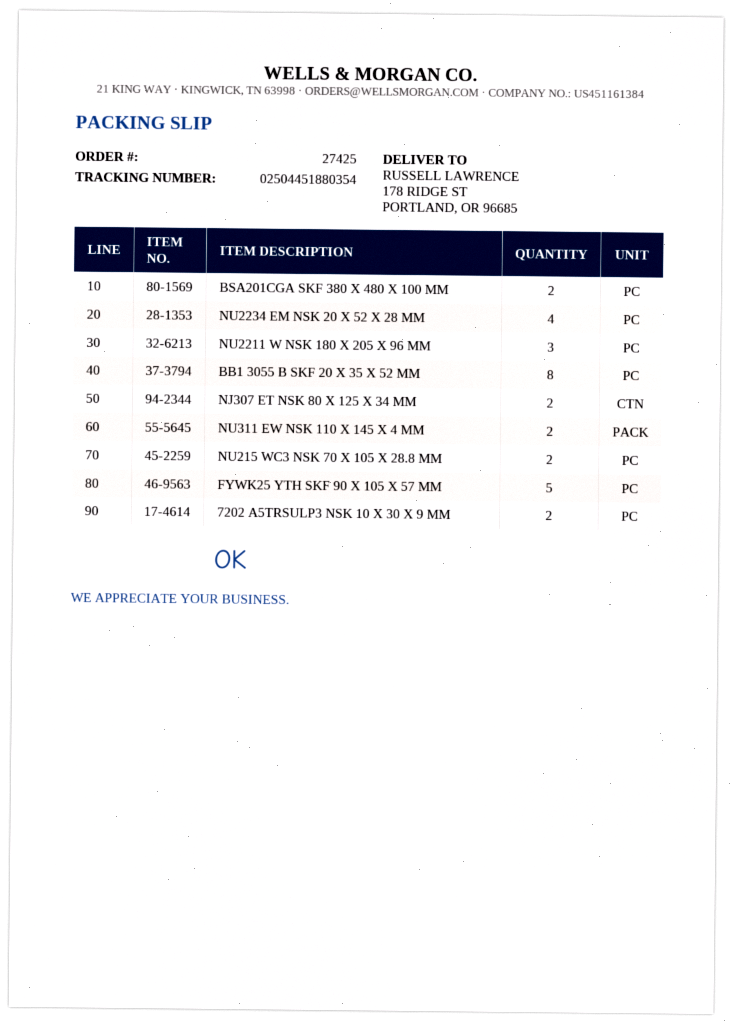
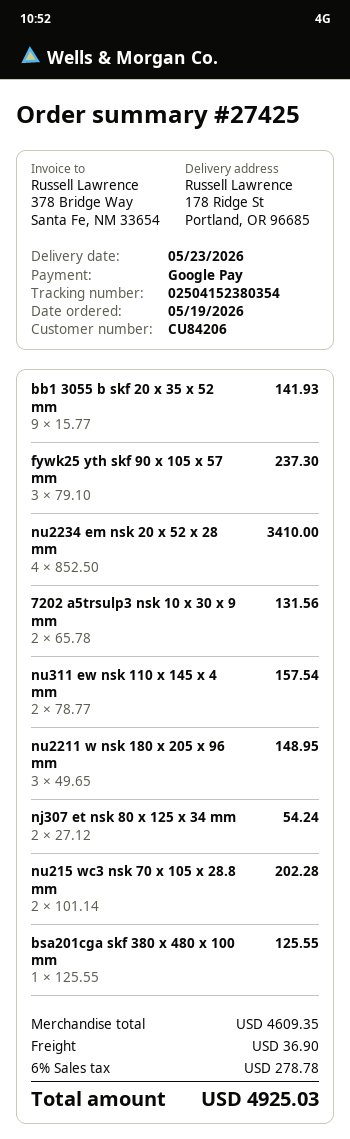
tracking number: 02504451880354 -> 02504152380354
BSA201CGA SKF 380 X 480 X 100 MM: 2 -> 1
BB1 3055 B SKF 20 X 35 X 52 MM: 8 -> 9
FYWK25 YTH SKF 90 X 105 X 57 MM: 5 -> 3

